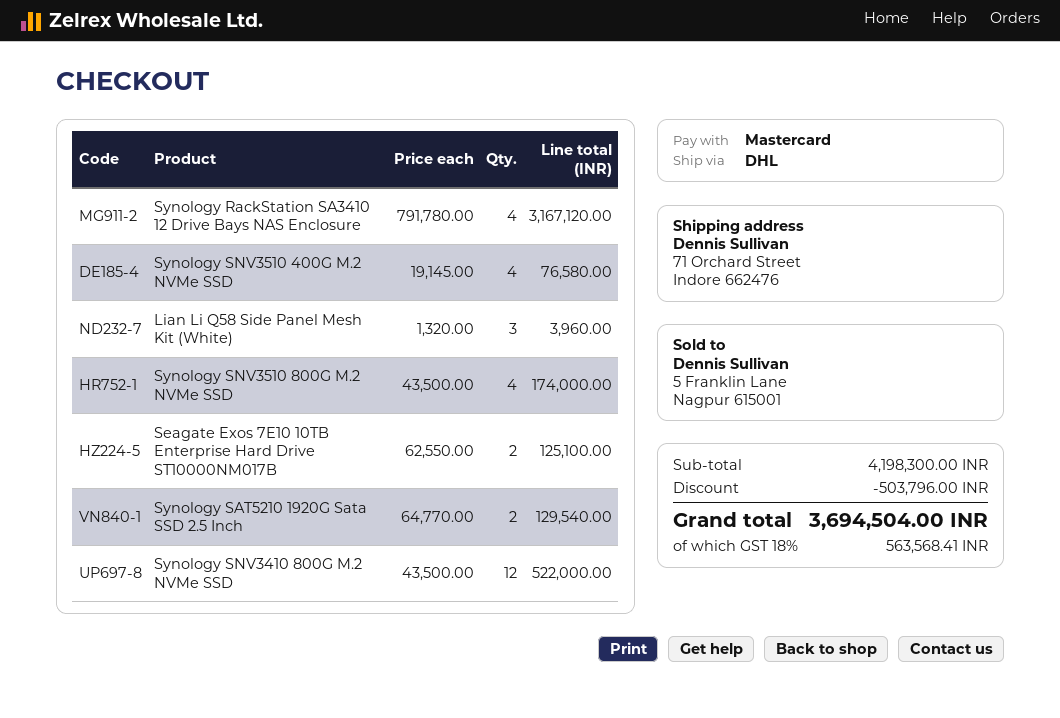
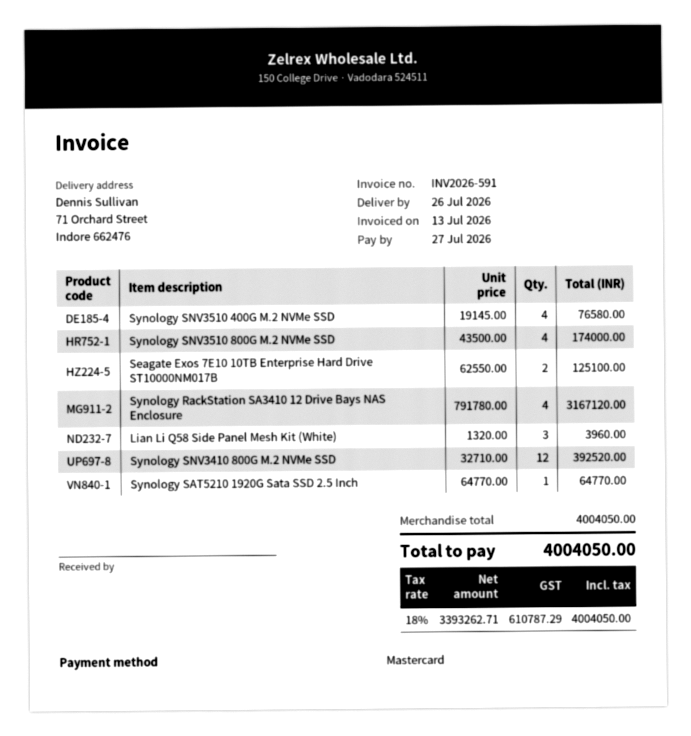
Synology SAT5210 1920G Sata SSD 2.5 Inch: 2 x 64770.00 = 129540.00 -> 1 x 64770.00 = 64770.00
Synology SNV3410 800G M.2 NVMe SSD: 12 x 43500.00 = 522000.00 -> 12 x 32710.00 = 392520.00
subtotal: 4198300.00 -> 4004050.00
discount: 503796.00 -> none
tax: 18% = 563568.41 -> 18% = 610787.29
total: 3694504.00 -> 4004050.00

